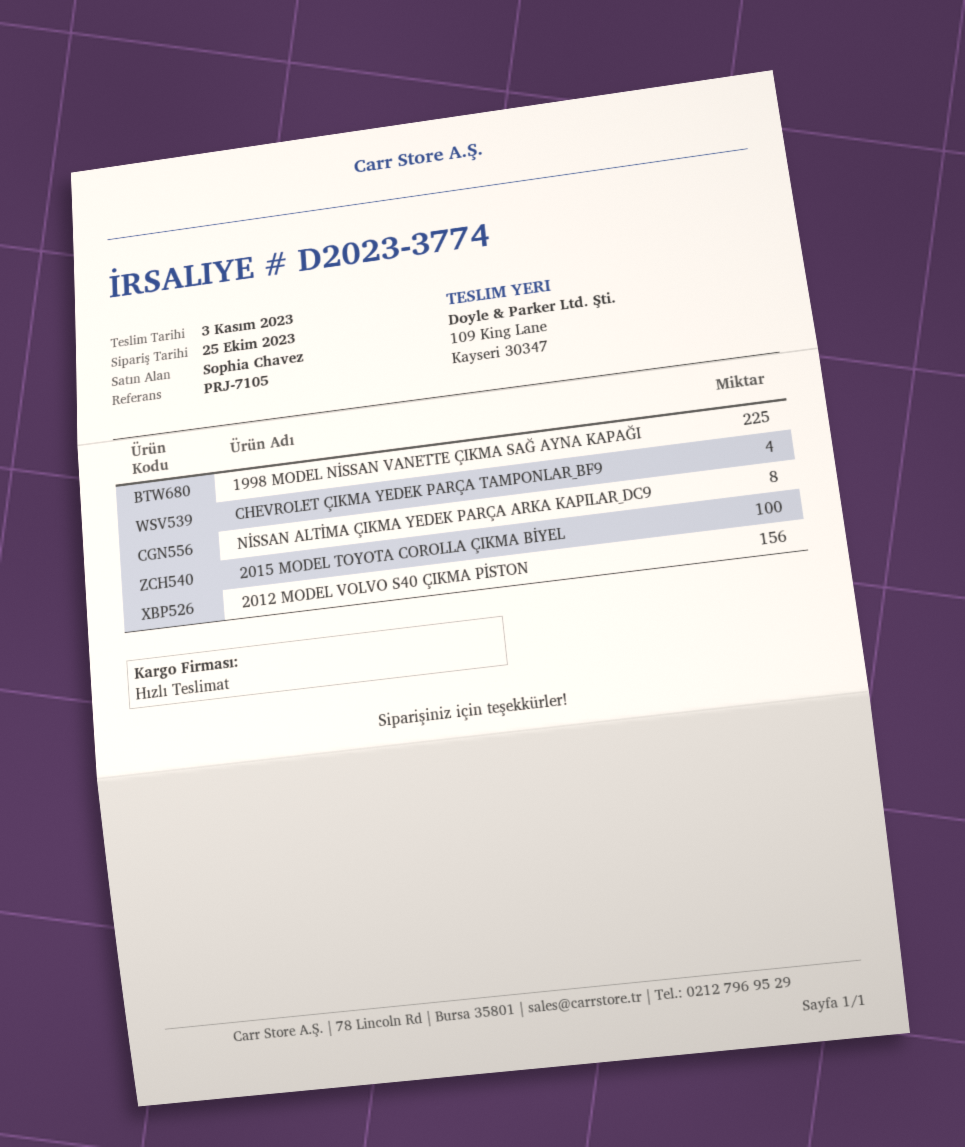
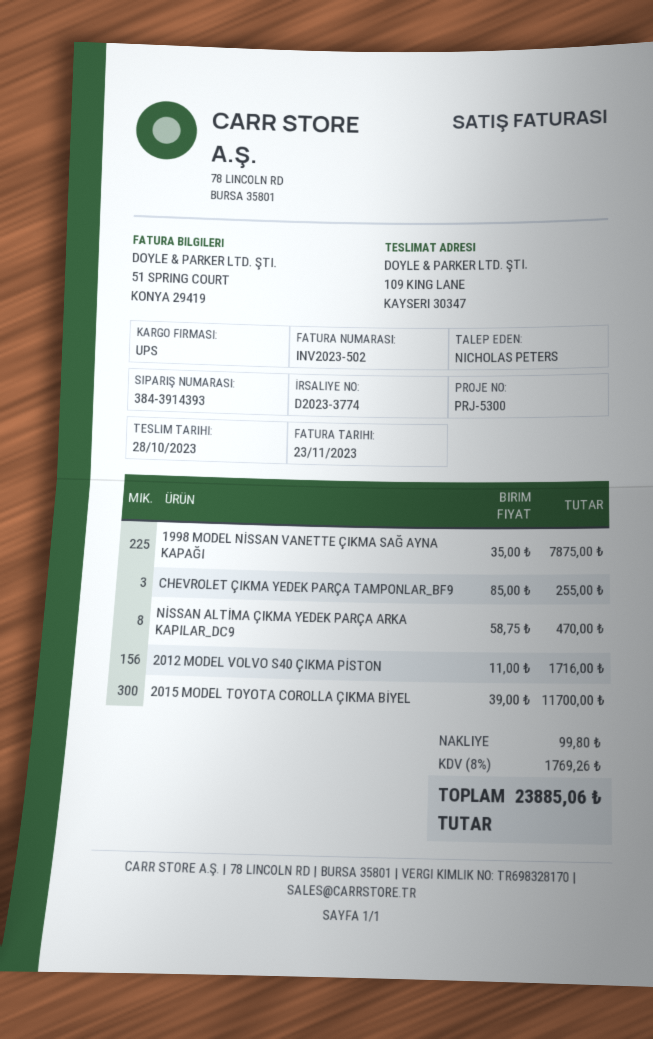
delivery date: 2023-11-03 -> 2023-10-28
reference: PRJ-7105 -> PRJ-5300
ordered by: Sophia Chavez -> NICHOLAS PETERS
shipping method: express -> UPS
CHEVROLET ÇIKMA YEDEK PARÇA TAMPONLAR_BF9: 4 -> 3
2015 MODEL TOYOTA COROLLA ÇIKMA BİYEL: 100 -> 300

